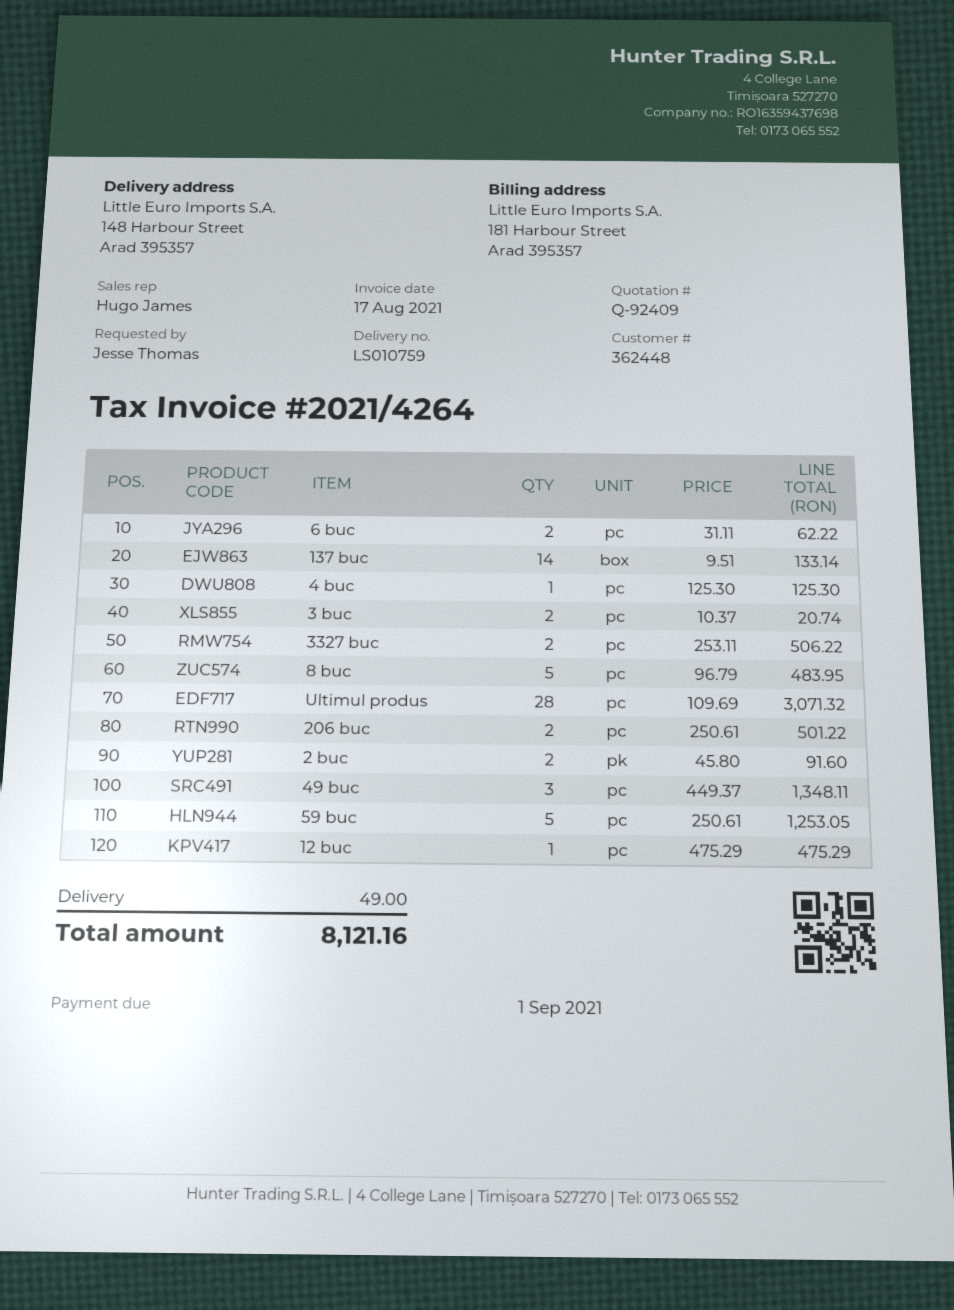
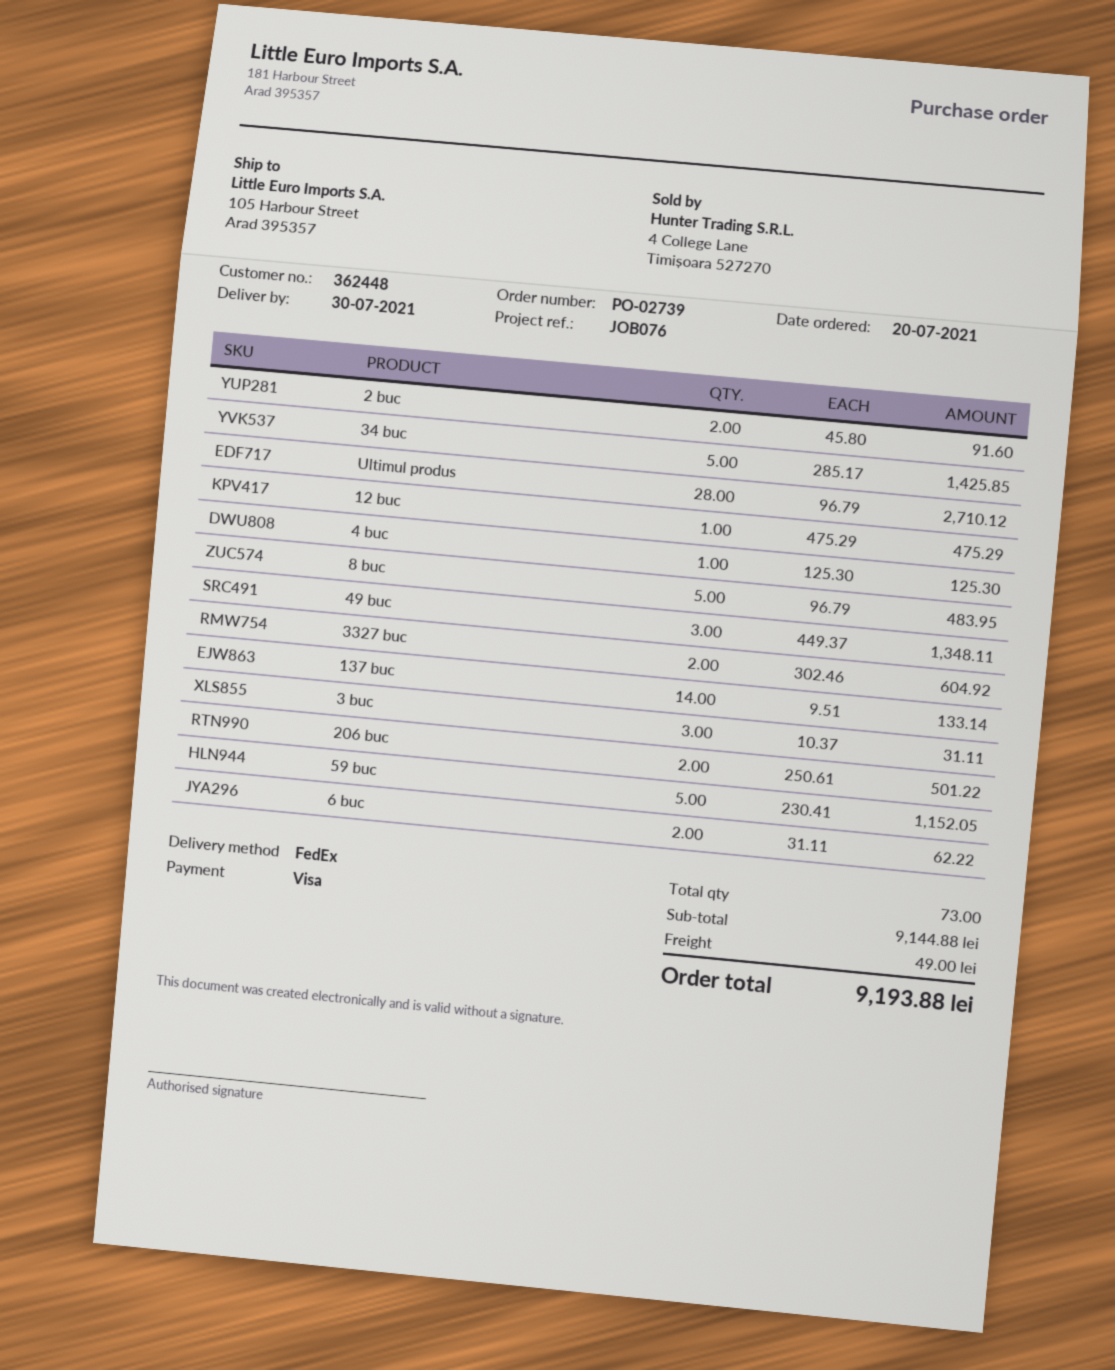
ship to: 148 Harbour Street, Arad 395357 -> 105 Harbour Street, Arad 395357
3 buc: 2 x 10.37 = 20.74 -> 3 x 10.37 = 31.11
3327 buc: 2 x 253.11 = 506.22 -> 2 x 302.46 = 604.92
Ultimul produs: 28 x 109.69 = 3071.32 -> 28 x 96.79 = 2710.12
59 buc: 5 x 250.61 = 1253.05 -> 5 x 230.41 = 1152.05
34 buc: none -> 5 x 285.17 = 1425.85
total: 8121.16 -> 9193.88

